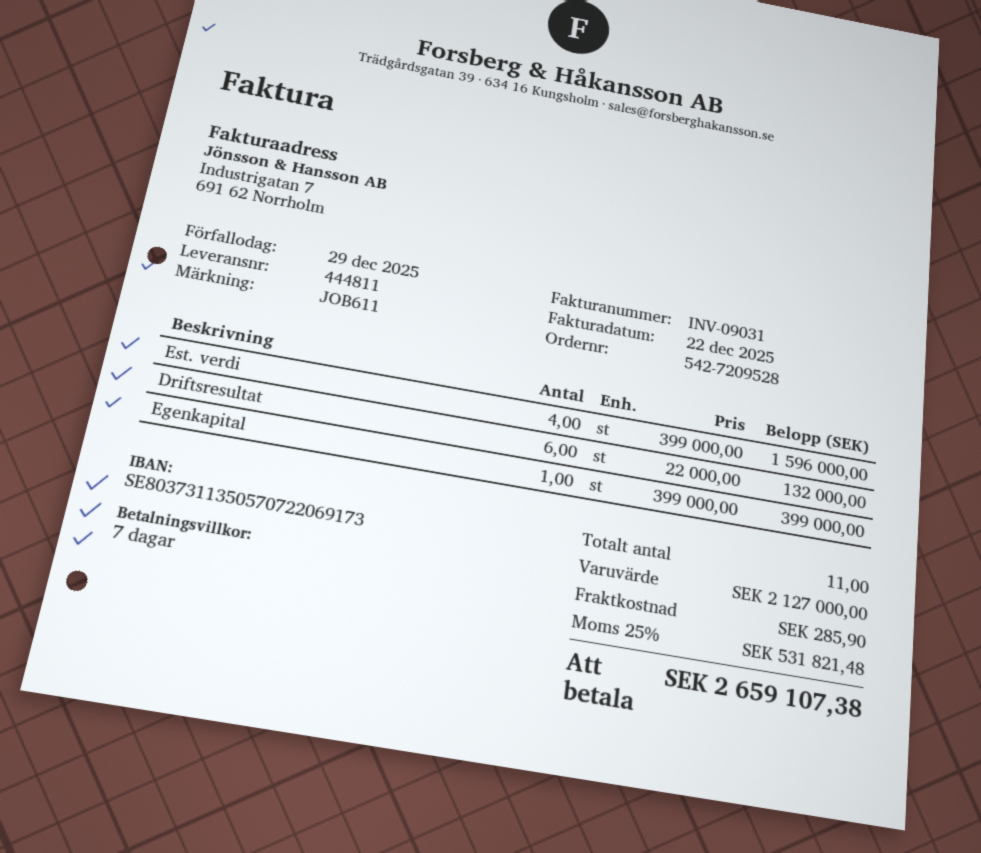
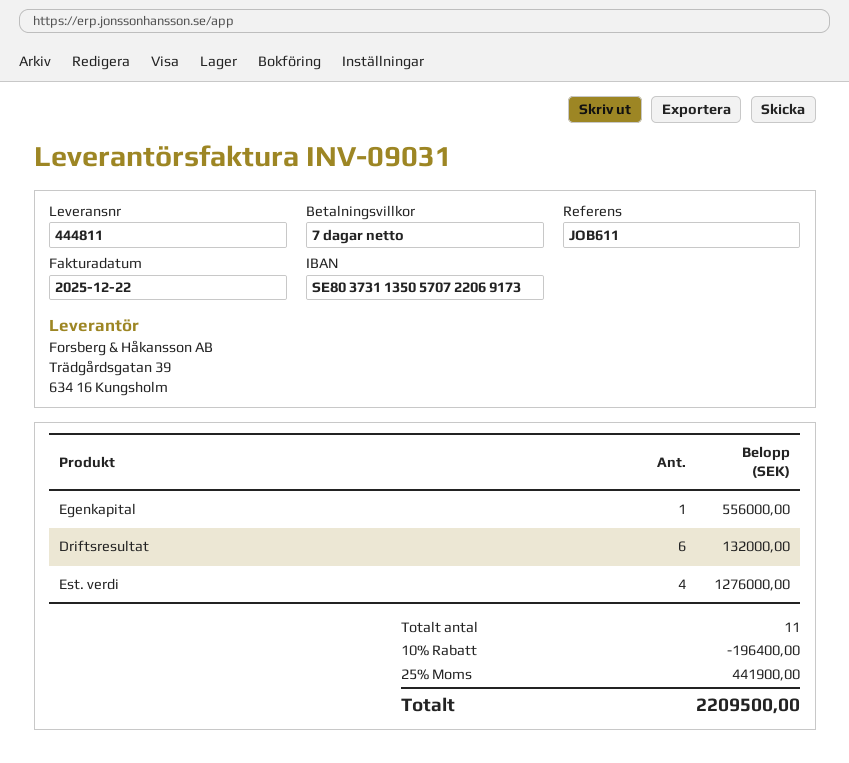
Est. verdi: 4 for 1596000.00 -> 4 for 1276000.00
Egenkapital: 1 for 399000.00 -> 1 for 556000.00
discount: none -> 10% = 196400.00
shipping: 285.90 -> none
tax: 25% = 531821.48 -> 25% = 441900.00
total: 2659107.38 -> 2209500.00

